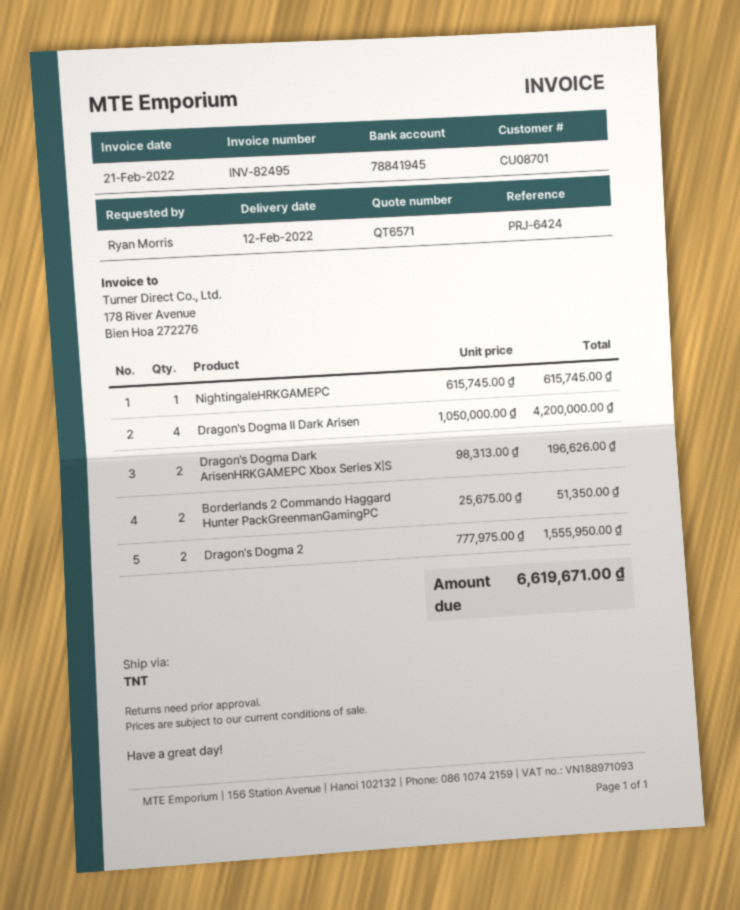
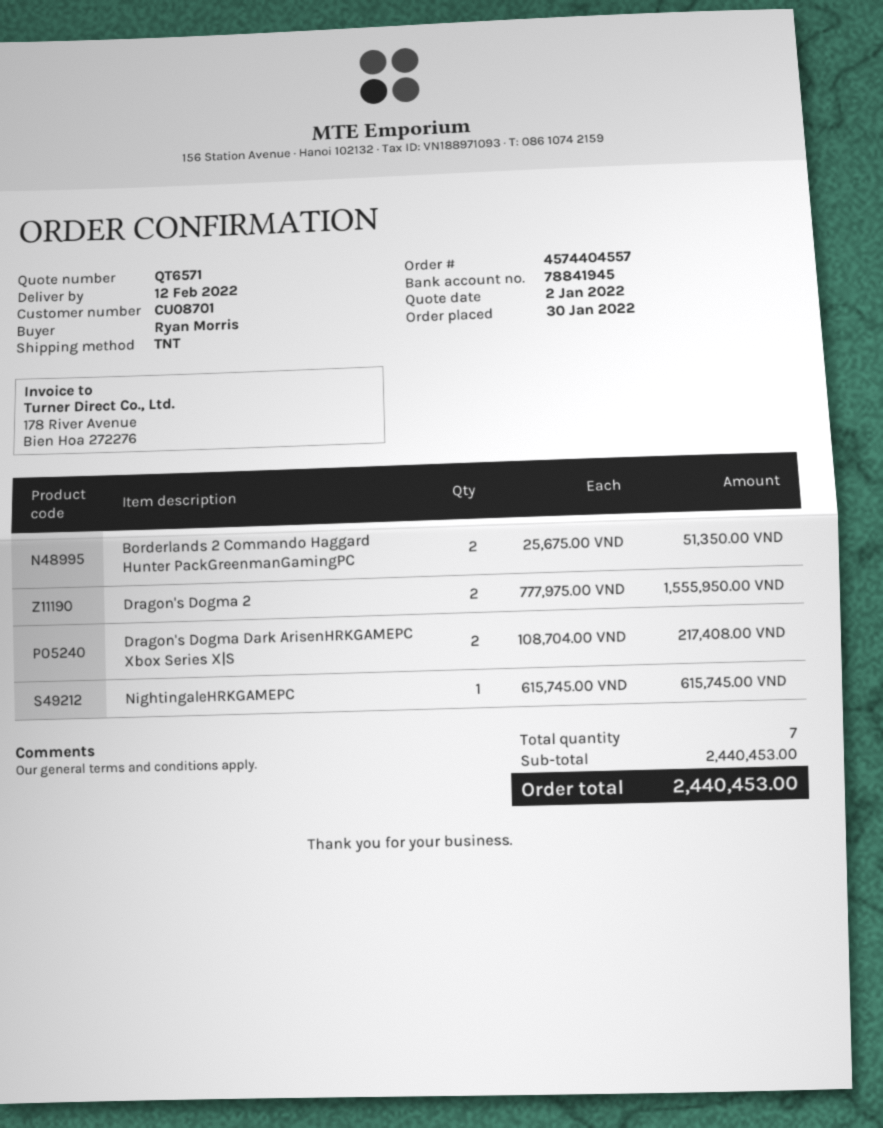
Dragon's Dogma II Dark Arisen: 4 x 1050000.00 = 4200000.00 -> none
Dragon's Dogma Dark ArisenHRKGAMEPC Xbox Series X|S: 2 x 98313.00 = 196626.00 -> 2 x 108704.00 = 217408.00
total: 6619671.00 -> 2440453.00

